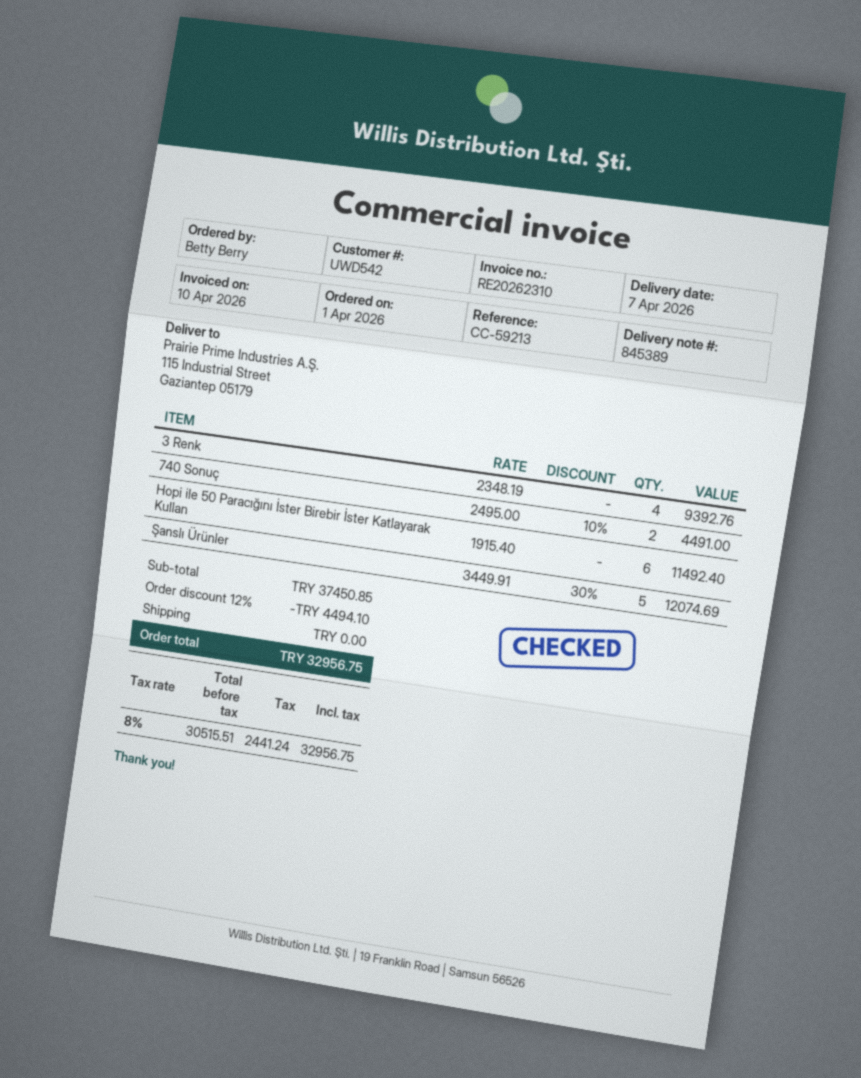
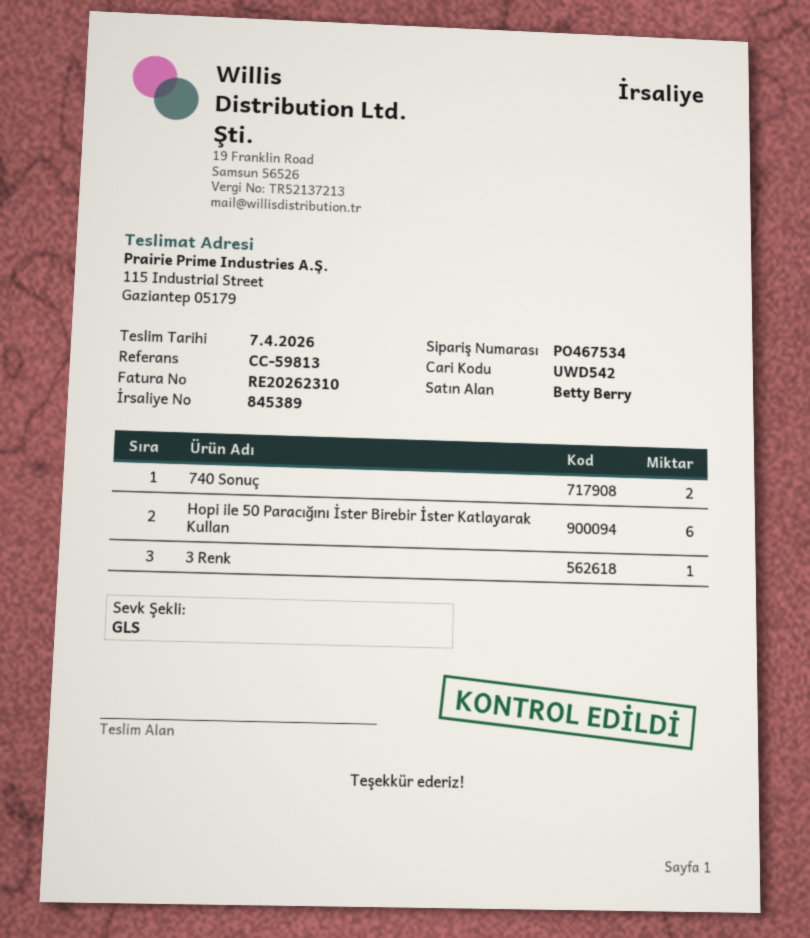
reference: CC-59213 -> CC-59813
3 Renk: 4 -> 1
Şanslı Ürünler: 5 -> none

